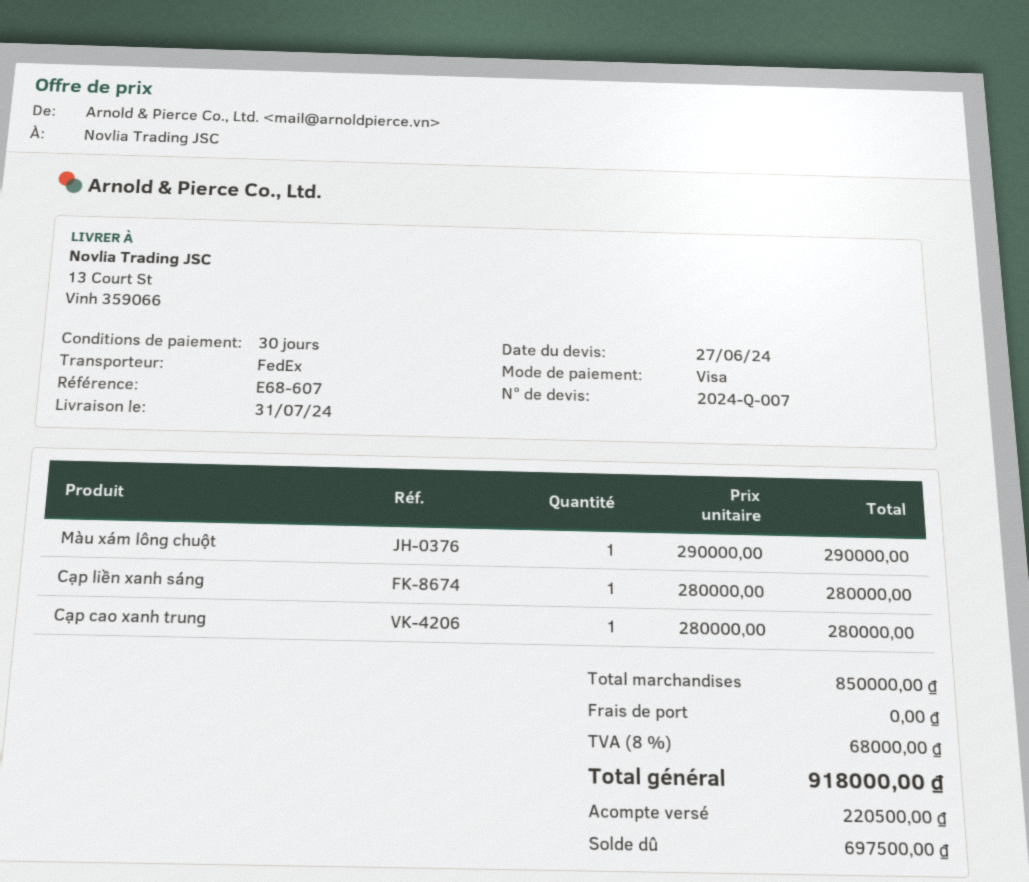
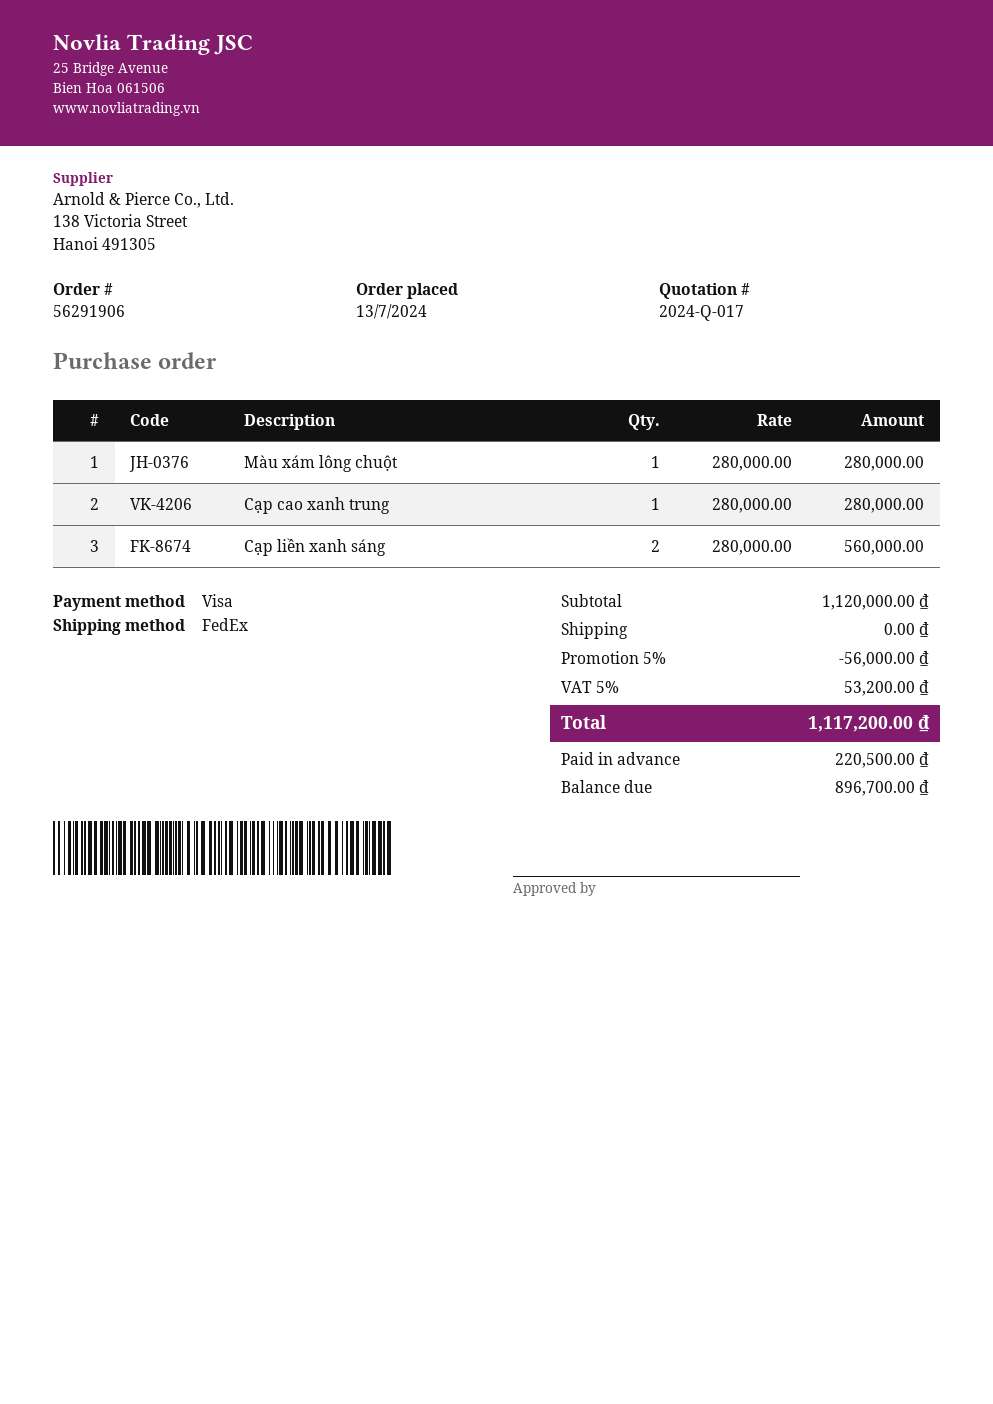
quote number: 2024-Q-007 -> 2024-Q-017
Màu xám lông chuột: 1 x 290000.00 = 290000.00 -> 1 x 280000.00 = 280000.00
Cạp liền xanh sáng: 1 x 280000.00 = 280000.00 -> 2 x 280000.00 = 560000.00
subtotal: 850000.00 -> 1120000.00
discount: none -> 5% = 56000.00
tax: 8% = 68000.00 -> 5% = 53200.00
total: 918000.00 -> 1117200.00
balance: 697500.00 -> 896700.00

